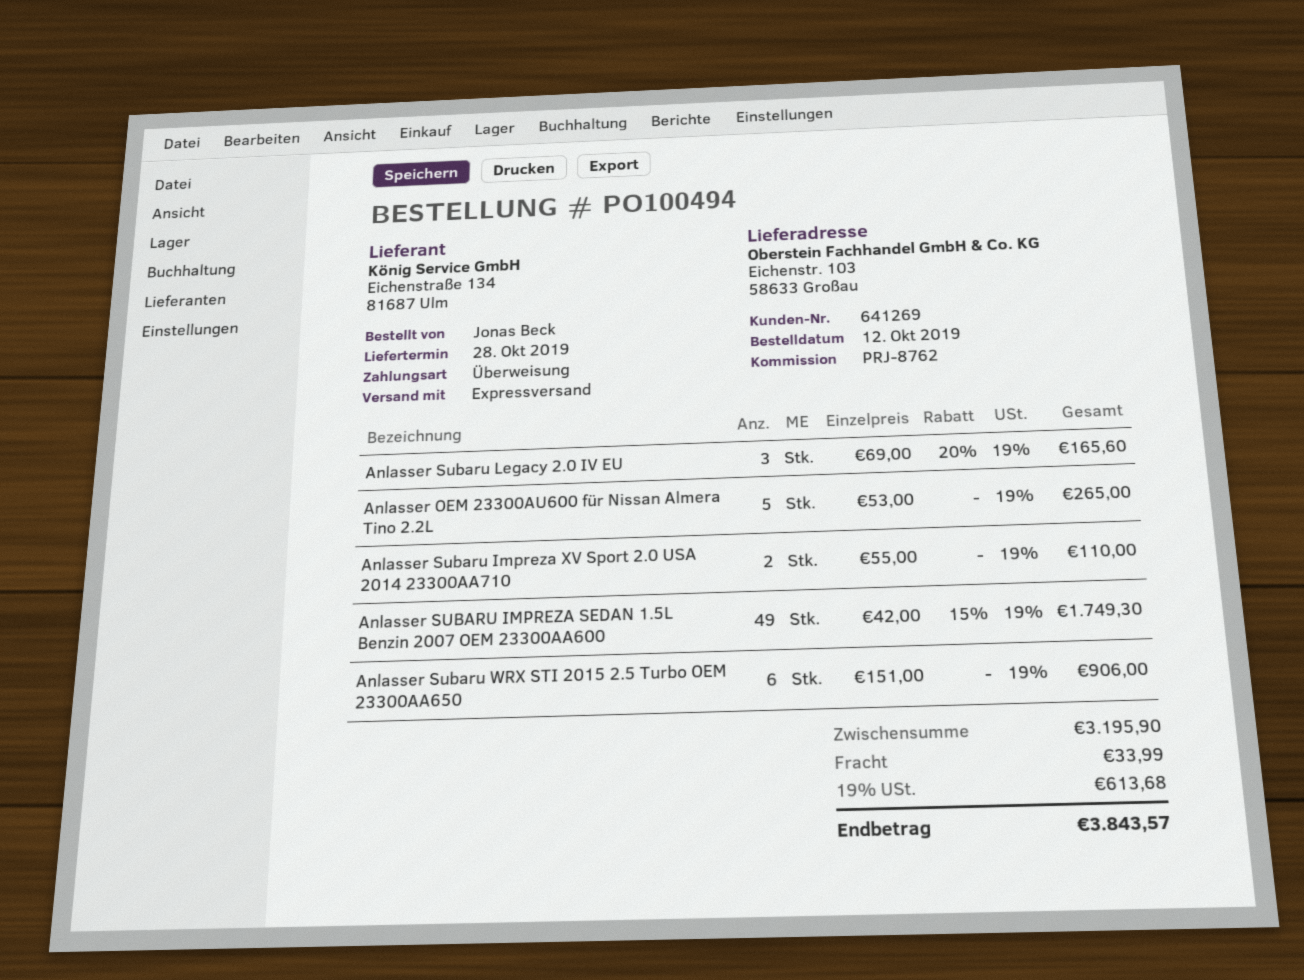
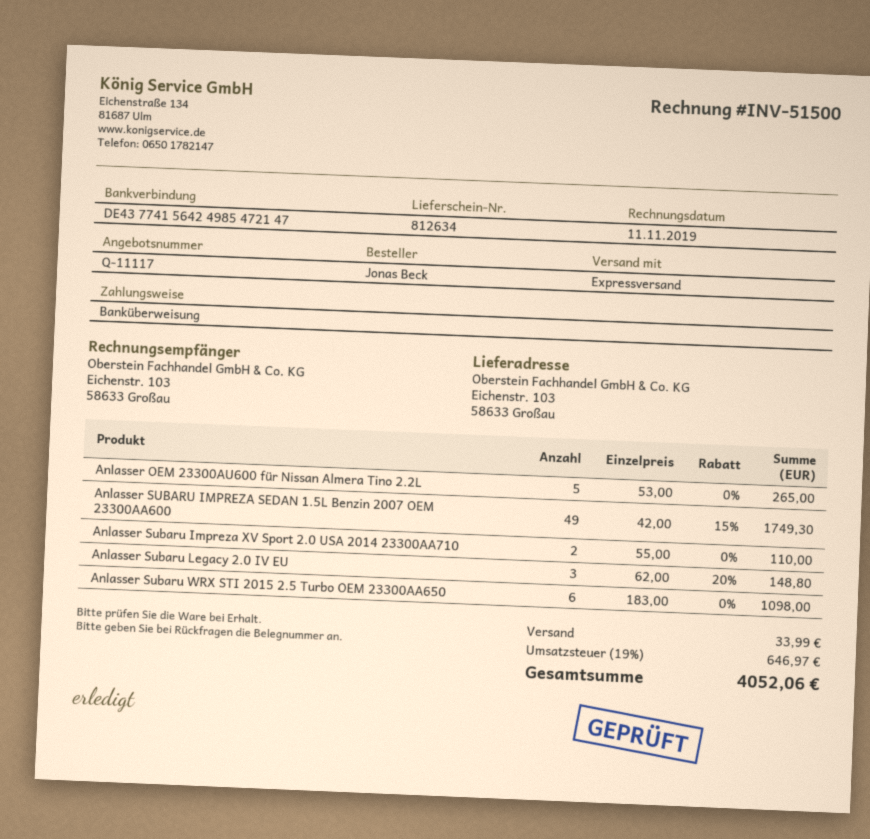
Anlasser Subaru Legacy 2.0 IV EU: 3 x 69.00 - 20% = 165.60 -> 3 x 62.00 - 20% = 148.80
Anlasser Subaru WRX STI 2015 2.5 Turbo OEM 23300AA650: 6 x 151.00 = 906.00 -> 6 x 183.00 = 1098.00
tax: 19% = 613.68 -> 19% = 646.97
total: 3843.57 -> 4052.06

